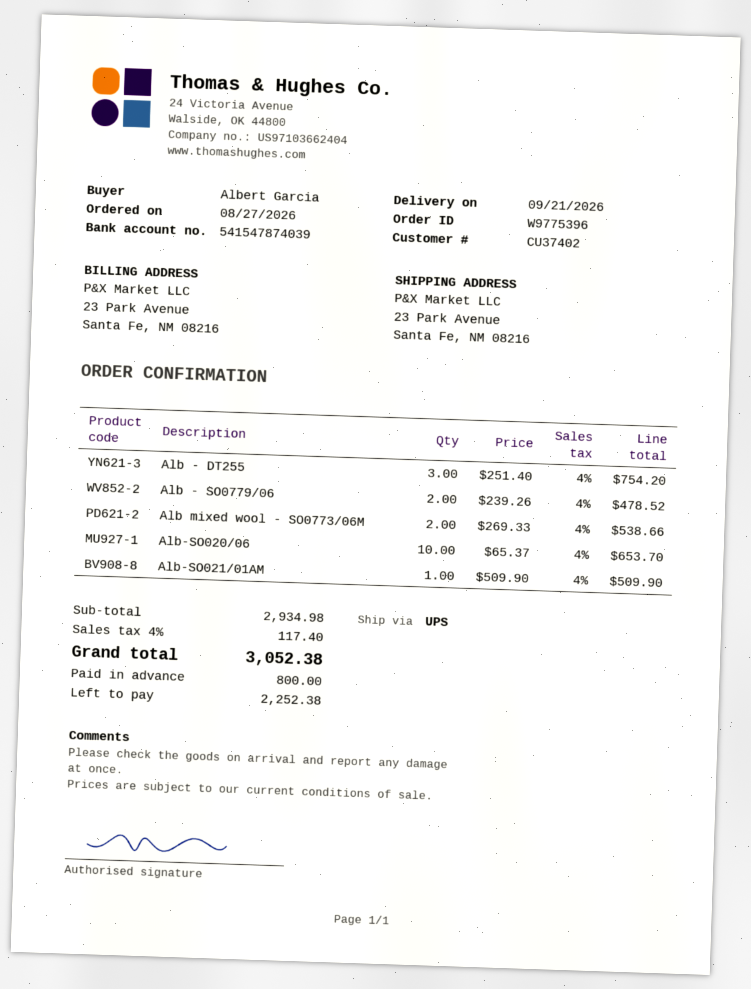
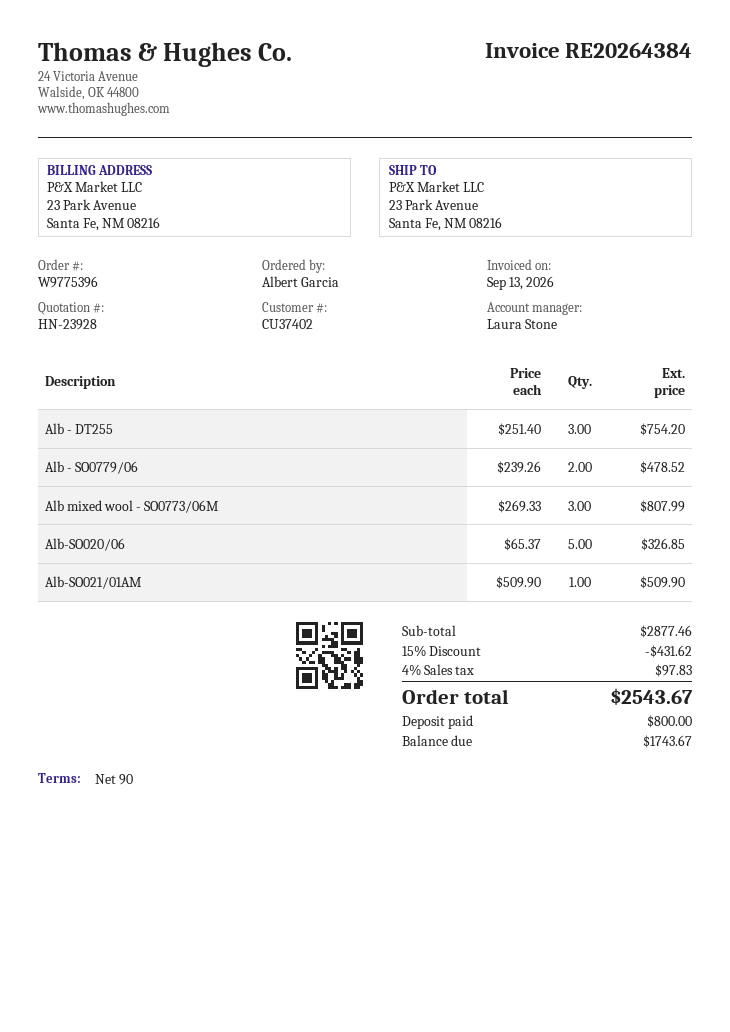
Alb mixed wool - SO0773/06M: 2 x 269.33 = 538.66 -> 3 x 269.33 = 807.99
Alb-SO020/06: 10 x 65.37 = 653.70 -> 5 x 65.37 = 326.85
subtotal: 2934.98 -> 2877.46
discount: none -> 15% = 431.62
tax: 4% = 117.40 -> 4% = 97.83
total: 3052.38 -> 2543.67
balance: 2252.38 -> 1743.67

